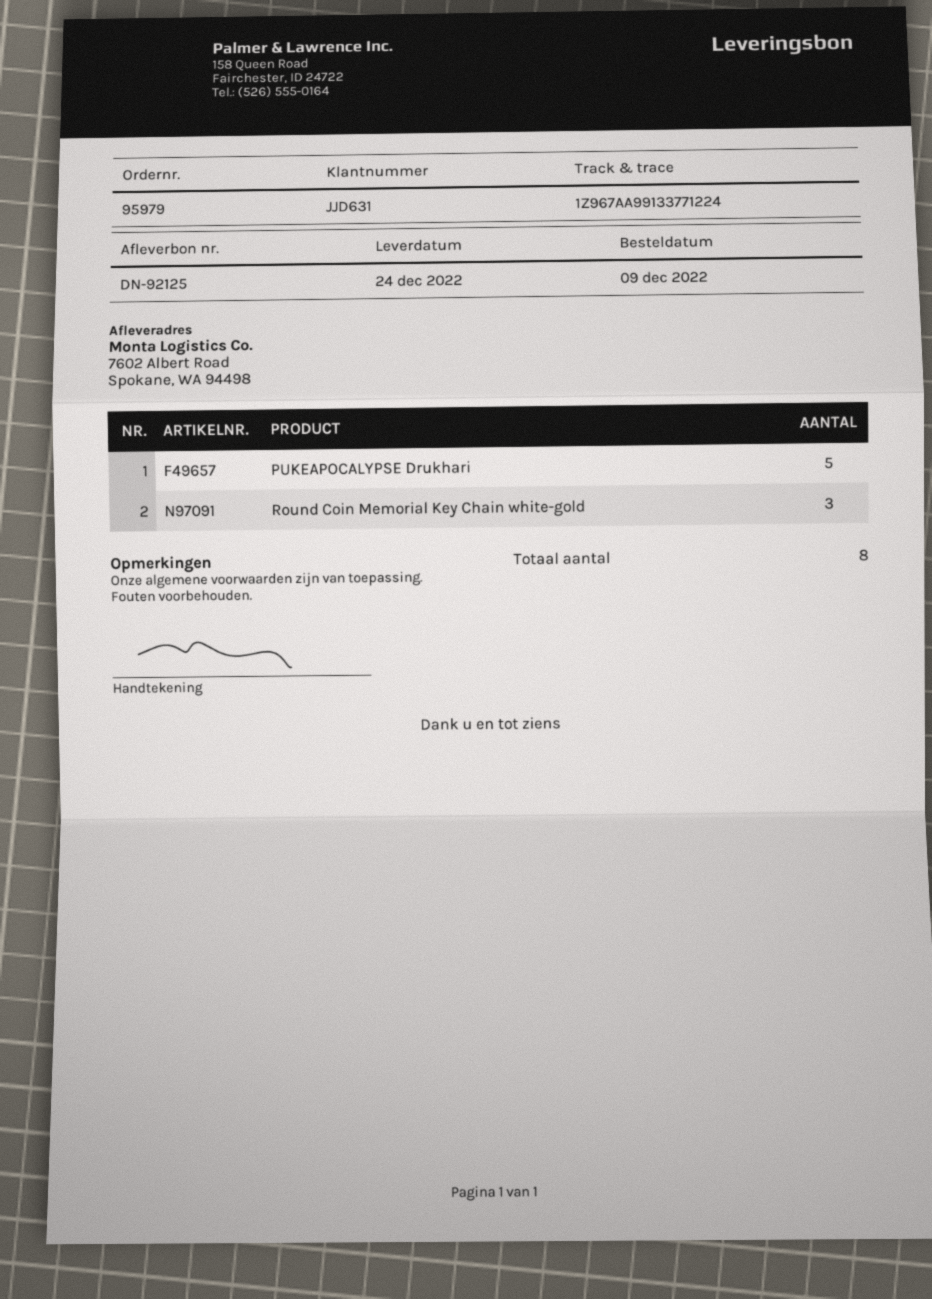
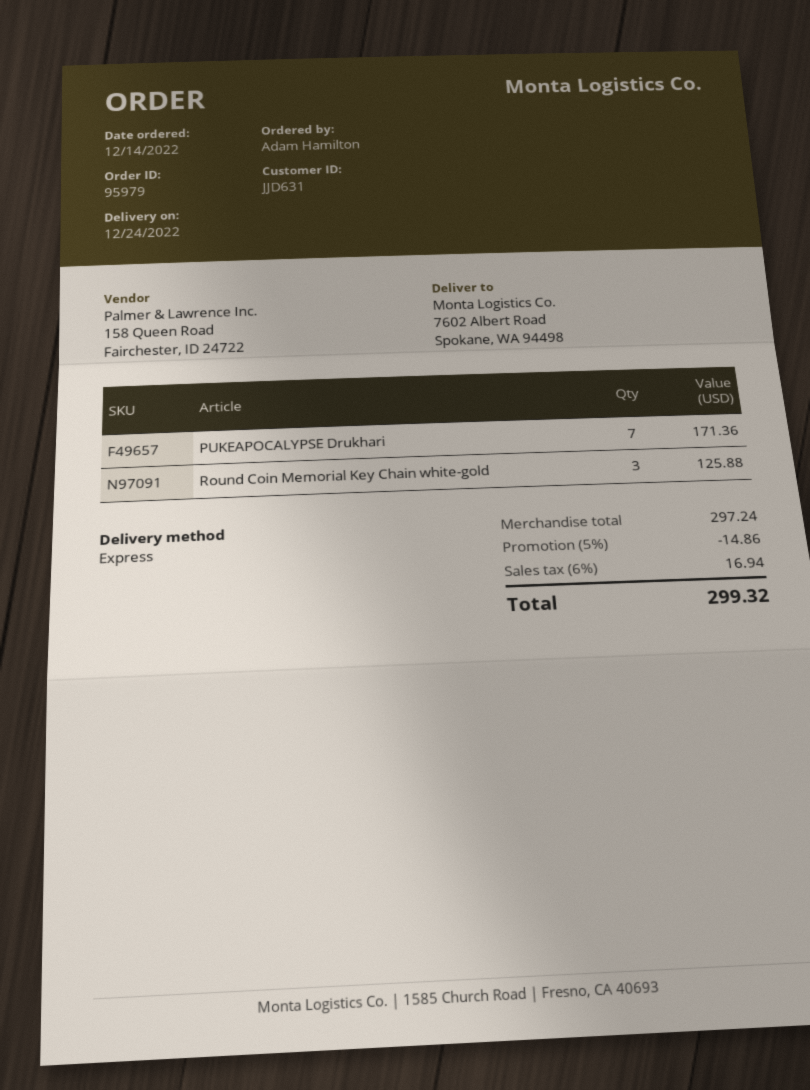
order date: 2022-12-09 -> 2022-12-14
PUKEAPOCALYPSE Drukhari: 5 -> 7

